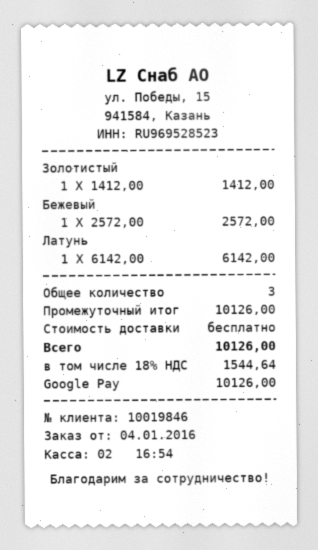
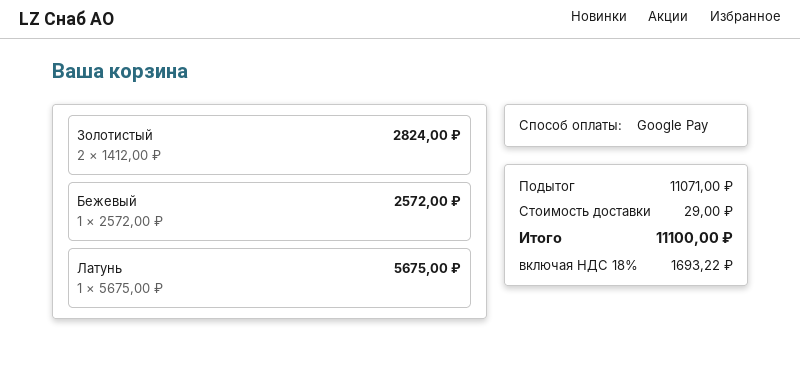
Золотистый: 1 x 1412.00 = 1412.00 -> 2 x 1412.00 = 2824.00
Латунь: 1 x 6142.00 = 6142.00 -> 1 x 5675.00 = 5675.00
subtotal: 10126.00 -> 11071.00
shipping: 0.00 -> 29.00
tax: 18% = 1544.64 -> 18% = 1693.22
total: 10126.00 -> 11100.00

